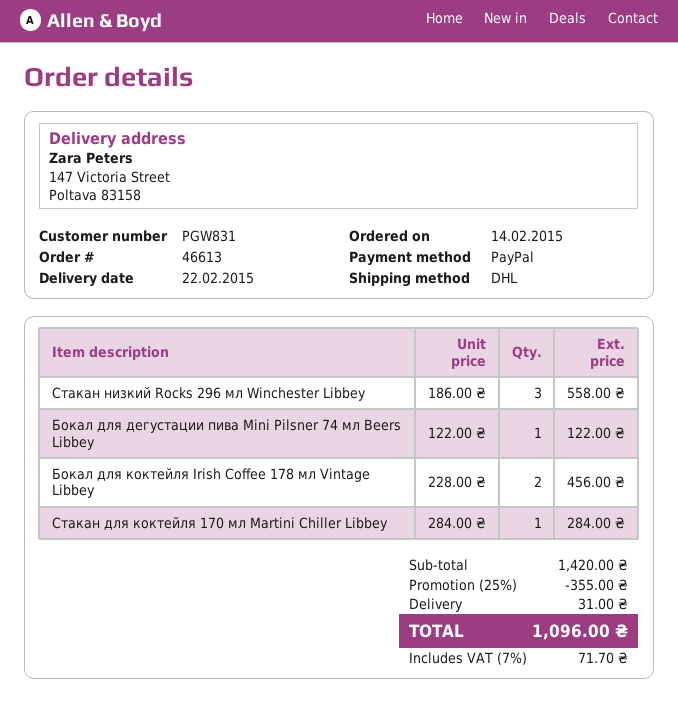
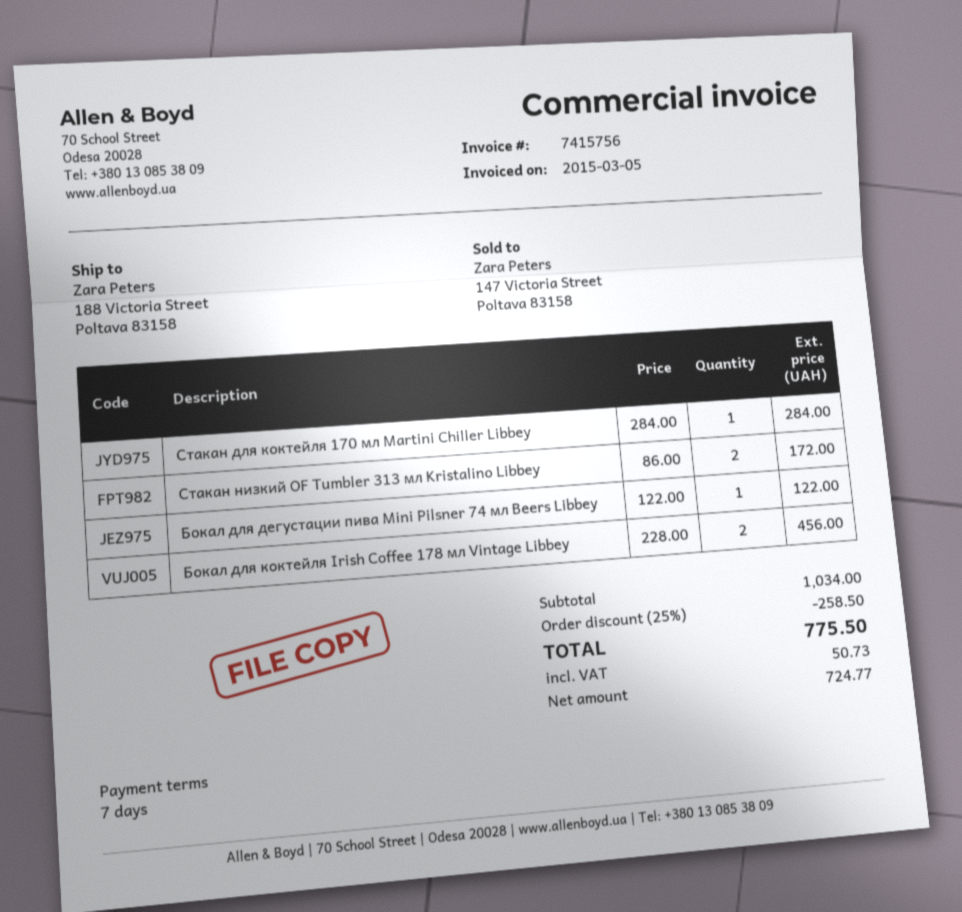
ship to: 147 Victoria Street, Poltava 83158 -> 188 Victoria Street, Poltava 83158
Стакан низкий Rocks 296 мл Winchester Libbey: 3 x 186.00 = 558.00 -> none
Стакан низкий OF Tumbler 313 мл Kristalino Libbey: none -> 2 x 86.00 = 172.00
subtotal: 1420.00 -> 1034.00
discount: 25% = 355.00 -> 25% = 258.50
shipping: 31.00 -> none
tax: 71.70 -> 50.73
total: 1096.00 -> 775.50

